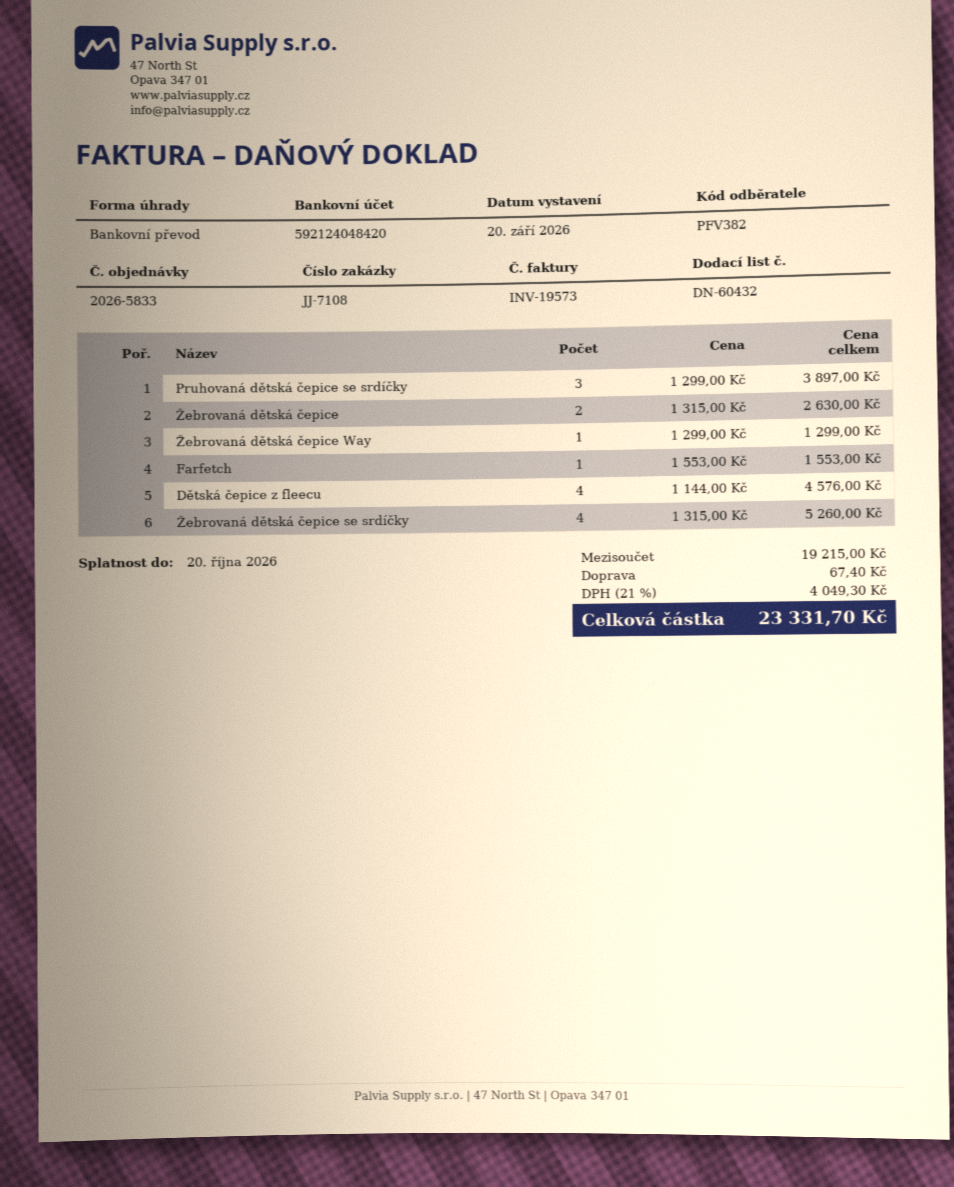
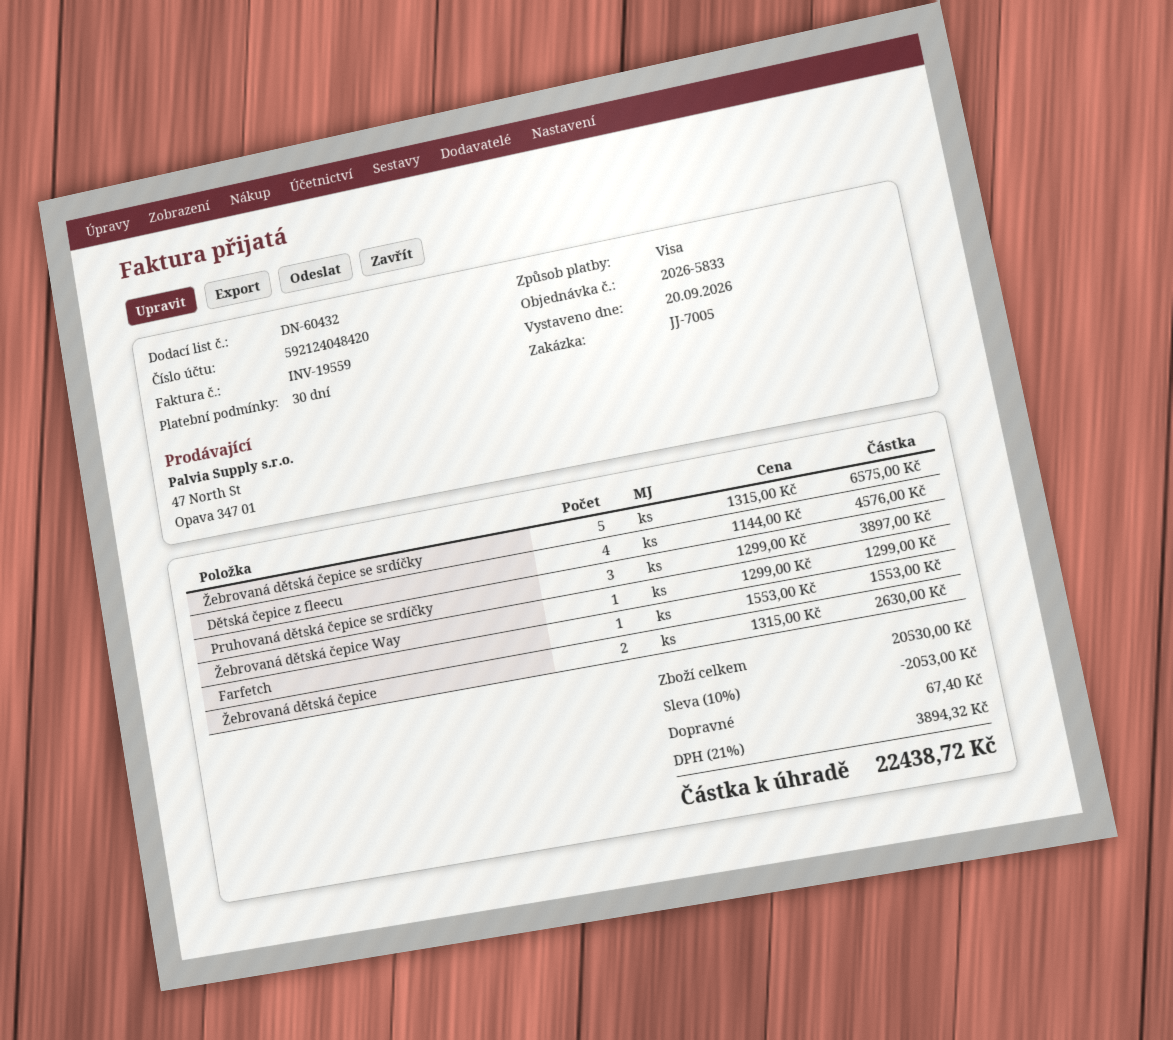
invoice number: INV-19573 -> INV-19559
reference: JJ-7108 -> JJ-7005
payment method: bank transfer -> Visa
Žebrovaná dětská čepice se srdíčky: 4 x 1315.00 = 5260.00 -> 5 x 1315.00 = 6575.00
subtotal: 19215.00 -> 20530.00
discount: none -> 10% = 2053.00
tax: 21% = 4049.30 -> 21% = 3894.32
total: 23331.70 -> 22438.72

